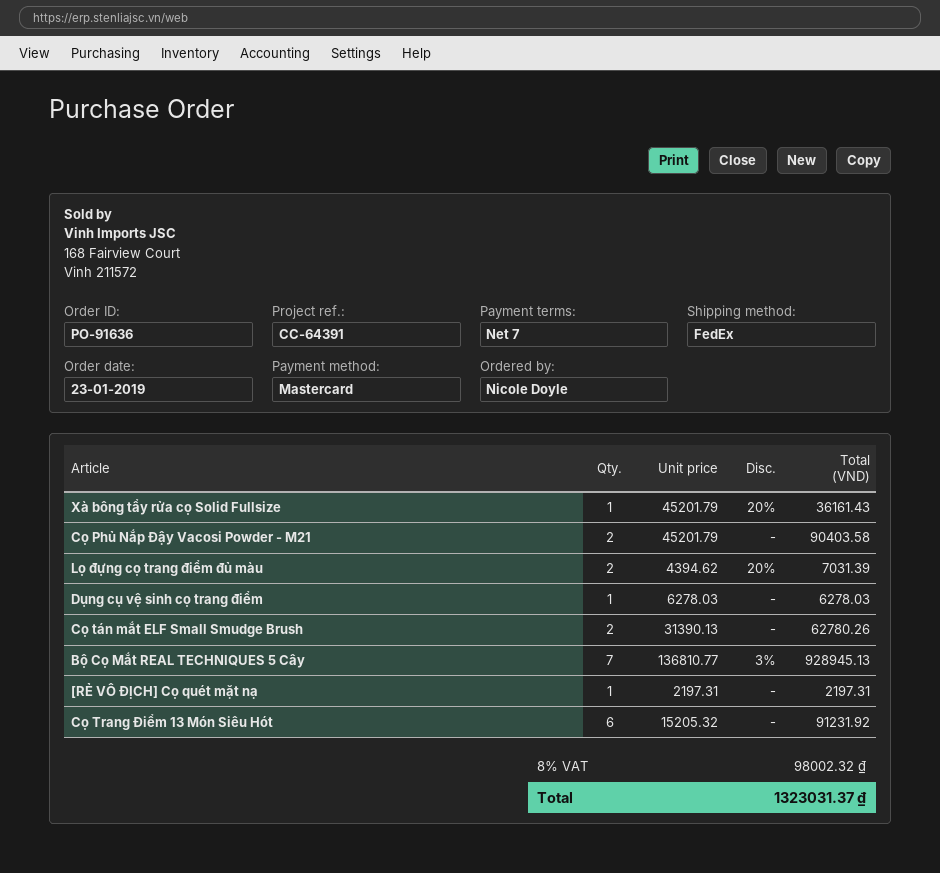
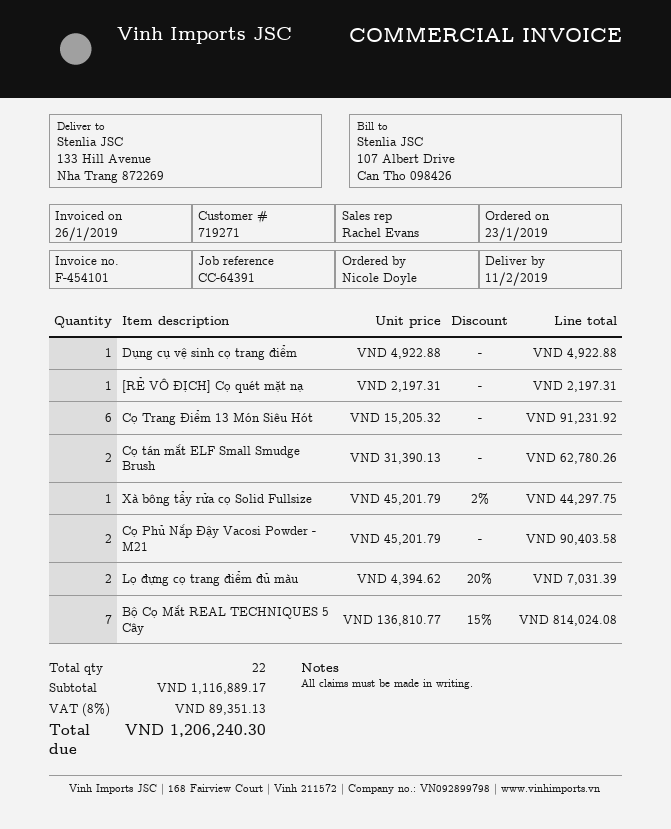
Xà bông tẩy rửa cọ Solid Fullsize: 1 x 45201.79 - 20% = 36161.43 -> 1 x 45201.79 - 2% = 44297.75
Dụng cụ vệ sinh cọ trang điểm: 1 x 6278.03 = 6278.03 -> 1 x 4922.88 = 4922.88
Bộ Cọ Mắt REAL TECHNIQUES 5 Cây: 7 x 136810.77 - 3% = 928945.13 -> 7 x 136810.77 - 15% = 814024.08
tax: 8% = 98002.32 -> 8% = 89351.13
total: 1323031.37 -> 1206240.30

